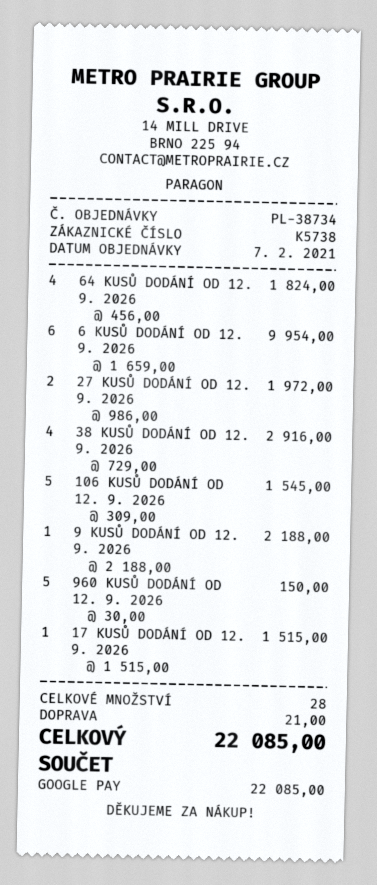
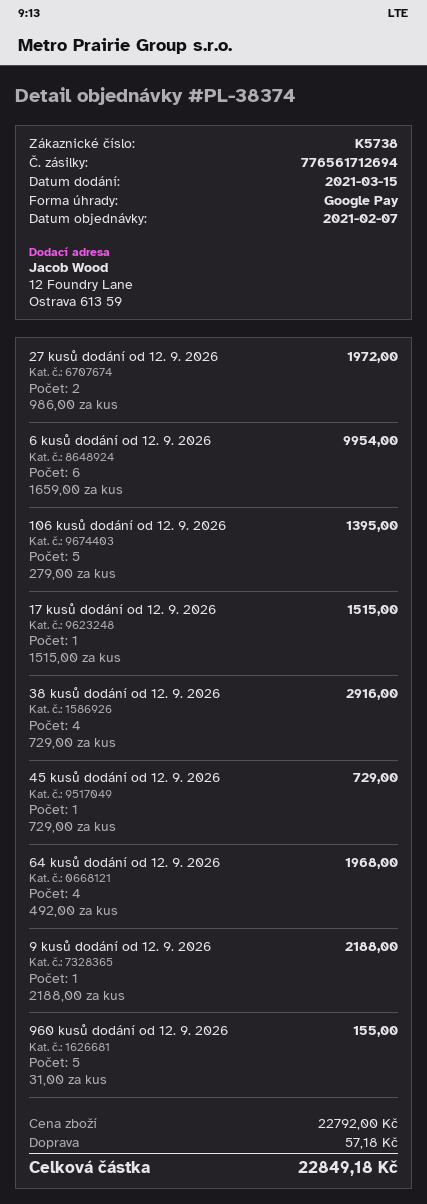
order number: PL-38734 -> PL-38374
64 KUSŮ DODÁNÍ OD 12. 9. 2026: 4 x 456.00 = 1824.00 -> 4 x 492.00 = 1968.00
106 KUSŮ DODÁNÍ OD 12. 9. 2026: 5 x 309.00 = 1545.00 -> 5 x 279.00 = 1395.00
960 KUSŮ DODÁNÍ OD 12. 9. 2026: 5 x 30.00 = 150.00 -> 5 x 31.00 = 155.00
45 kusů dodání od 12. 9. 2026: none -> 1 x 729.00 = 729.00
shipping: 21.00 -> 57.18
total: 22085.00 -> 22849.18

